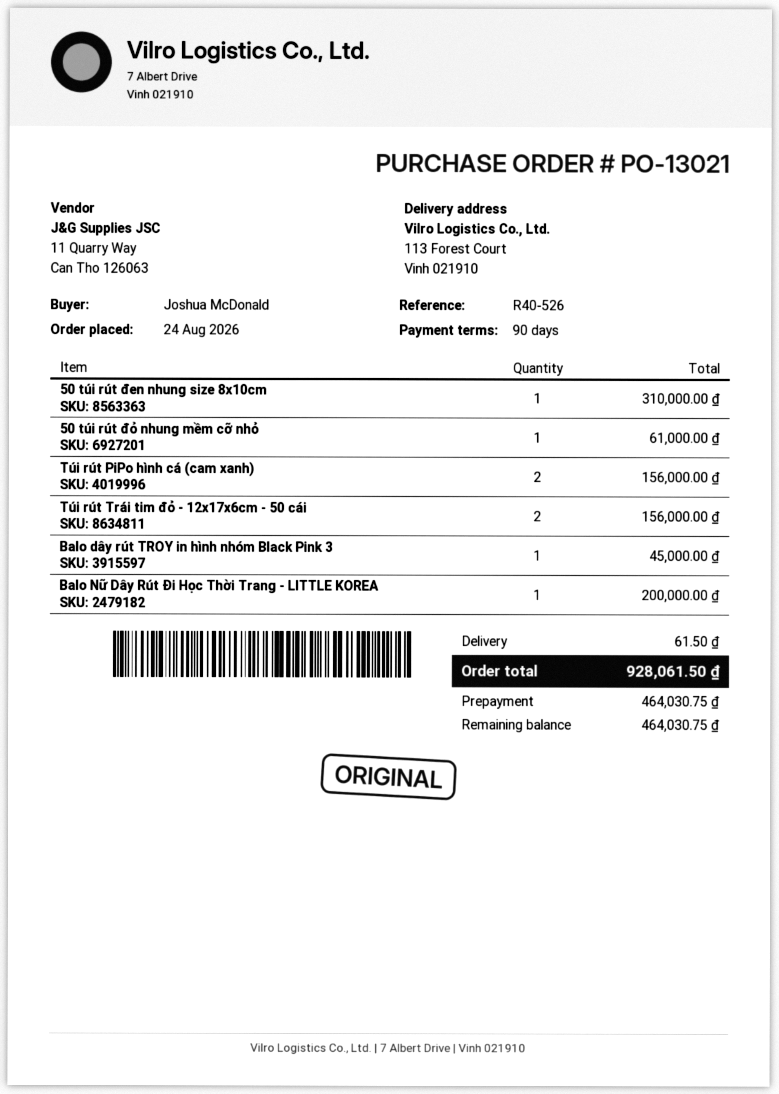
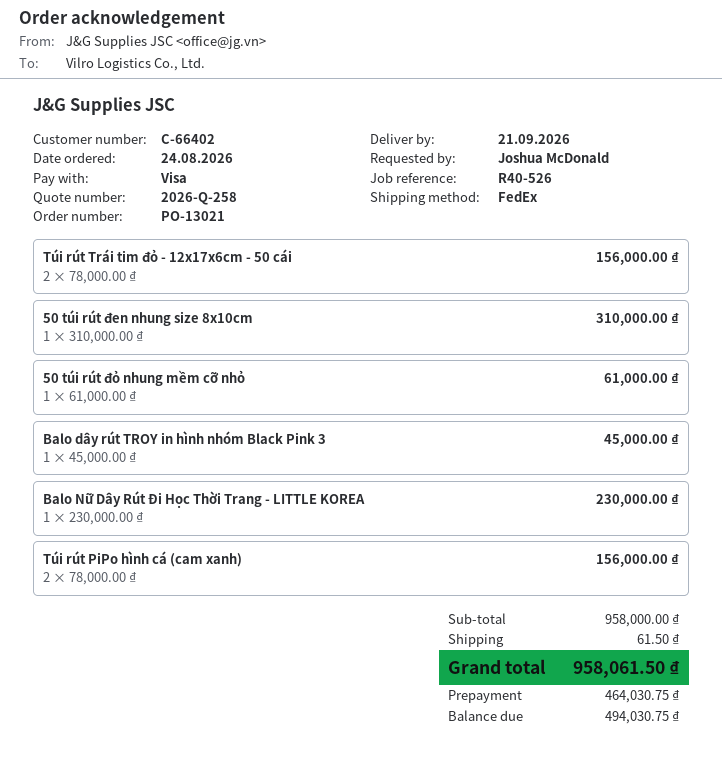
Balo Nữ Dây Rút Đi Học Thời Trang - LITTLE KOREA: 1 for 200000.00 -> 1 for 230000.00
total: 928061.50 -> 958061.50
balance: 464030.75 -> 494030.75

